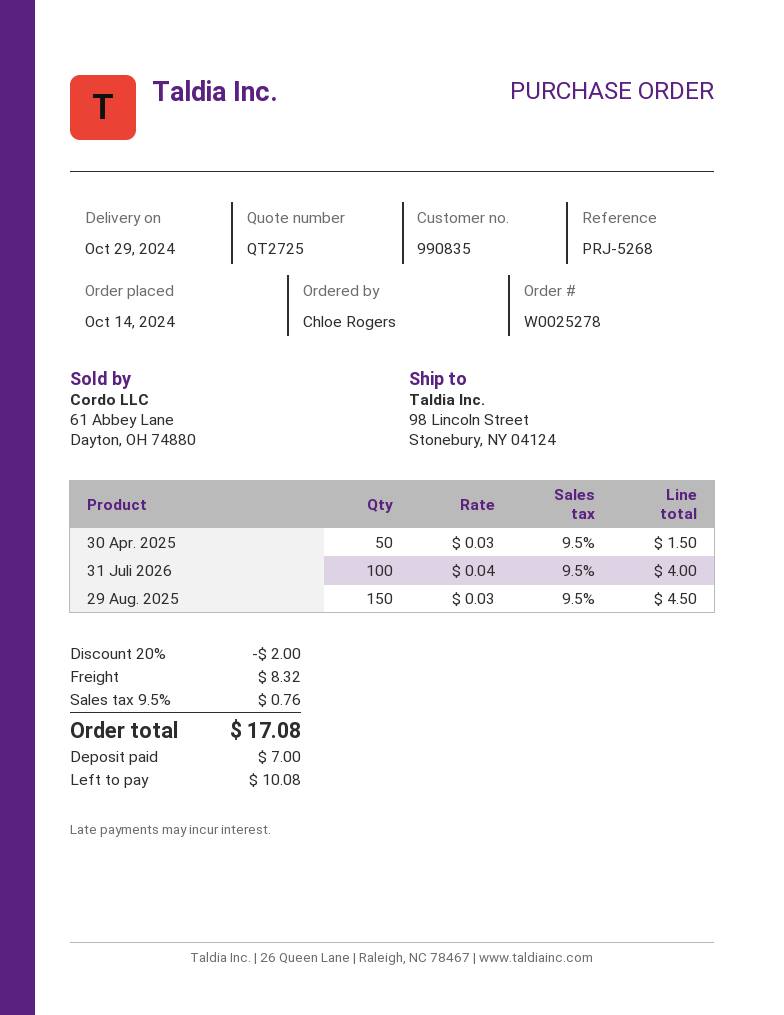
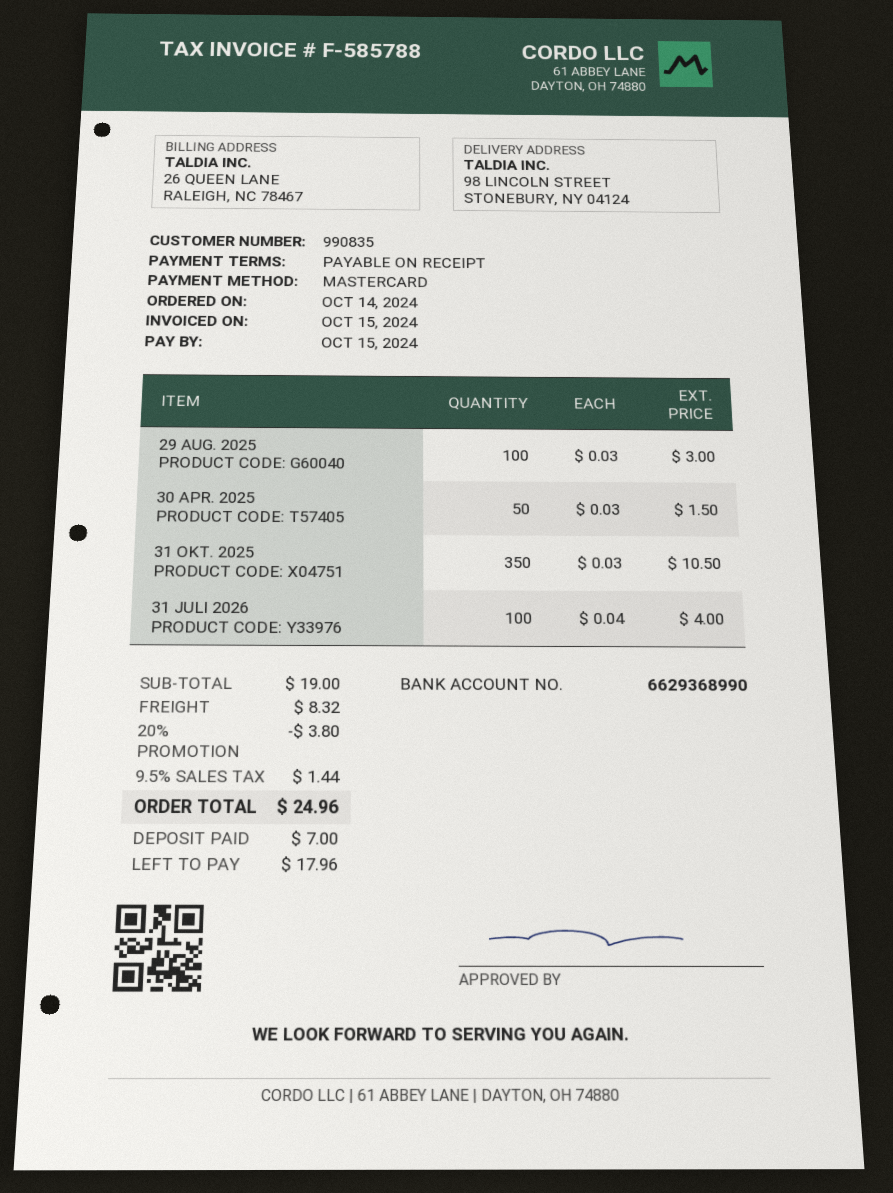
29 Aug. 2025: 150 x 0.03 = 4.50 -> 100 x 0.03 = 3.00
31 OKT. 2025: none -> 350 x 0.03 = 10.50
discount: 20% = 2.00 -> 20% = 3.80
tax: 9.5% = 0.76 -> 9.5% = 1.44
total: 17.08 -> 24.96
balance: 10.08 -> 17.96

